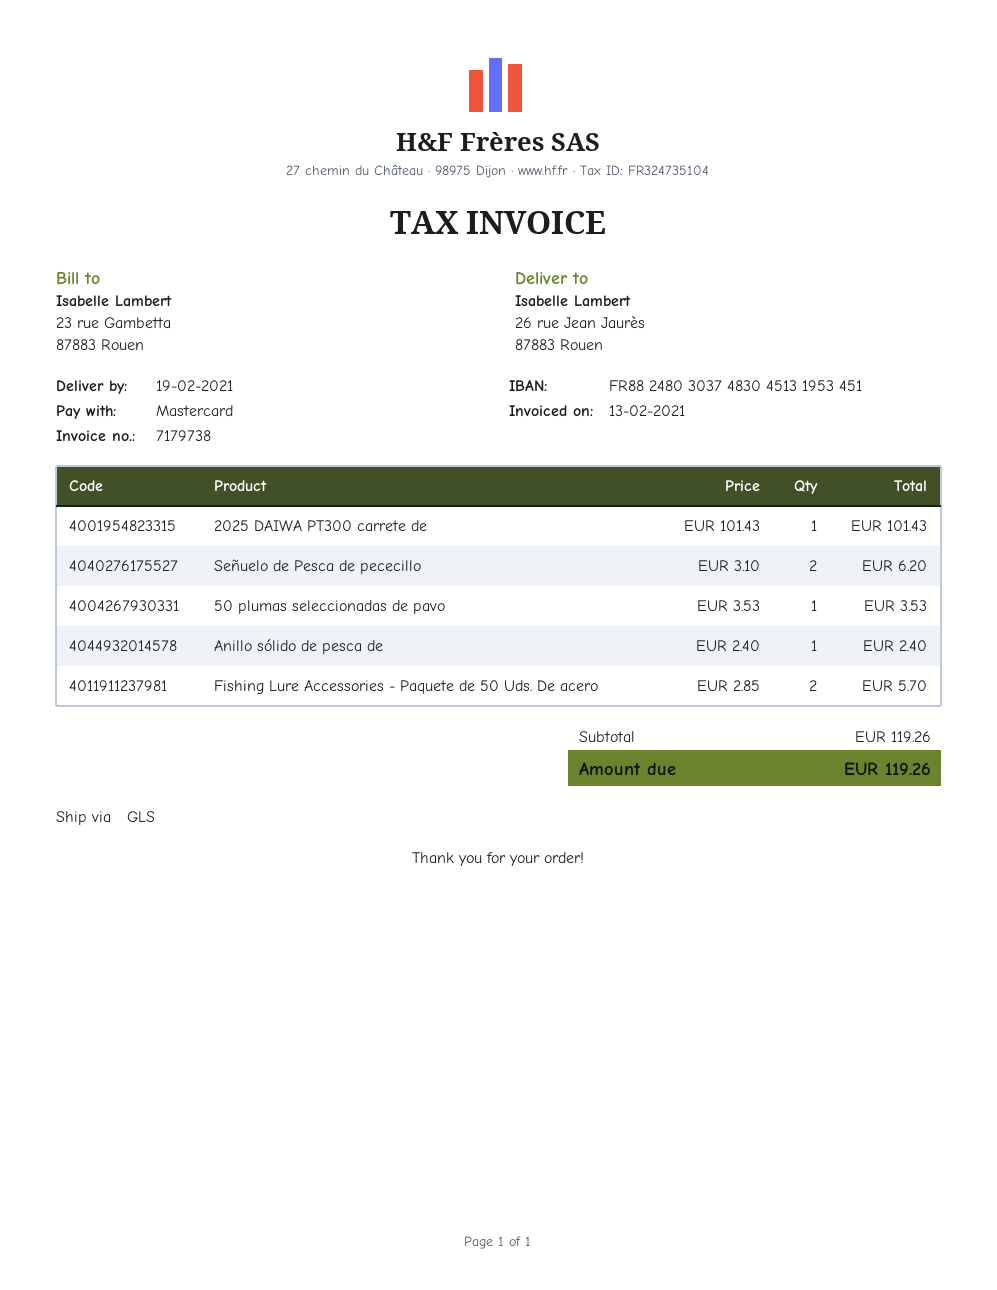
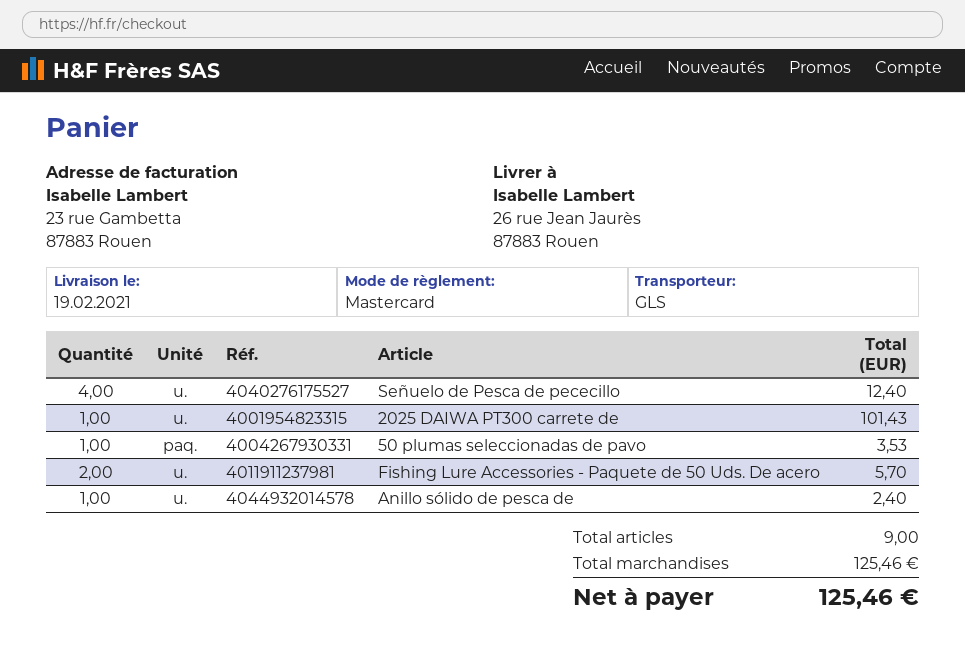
Señuelo de Pesca de pececillo: 2 for 6.20 -> 4 for 12.40
subtotal: 119.26 -> 125.46
total: 119.26 -> 125.46

